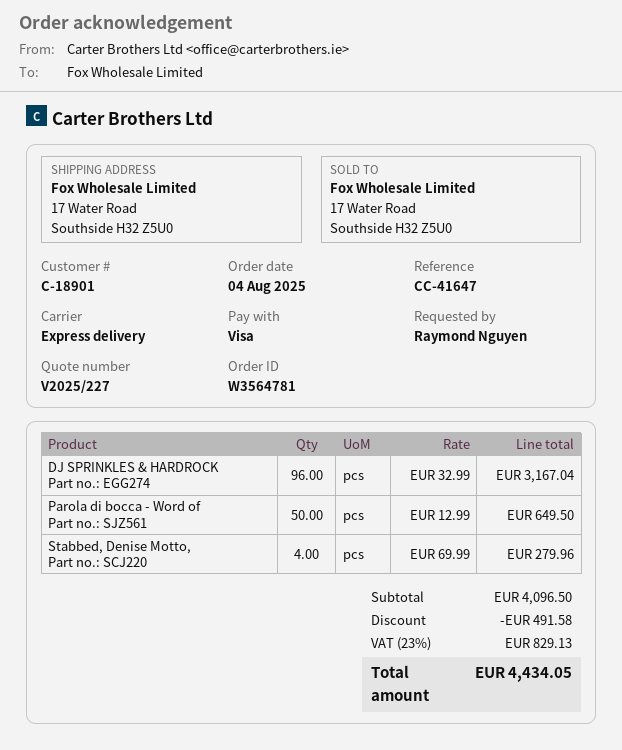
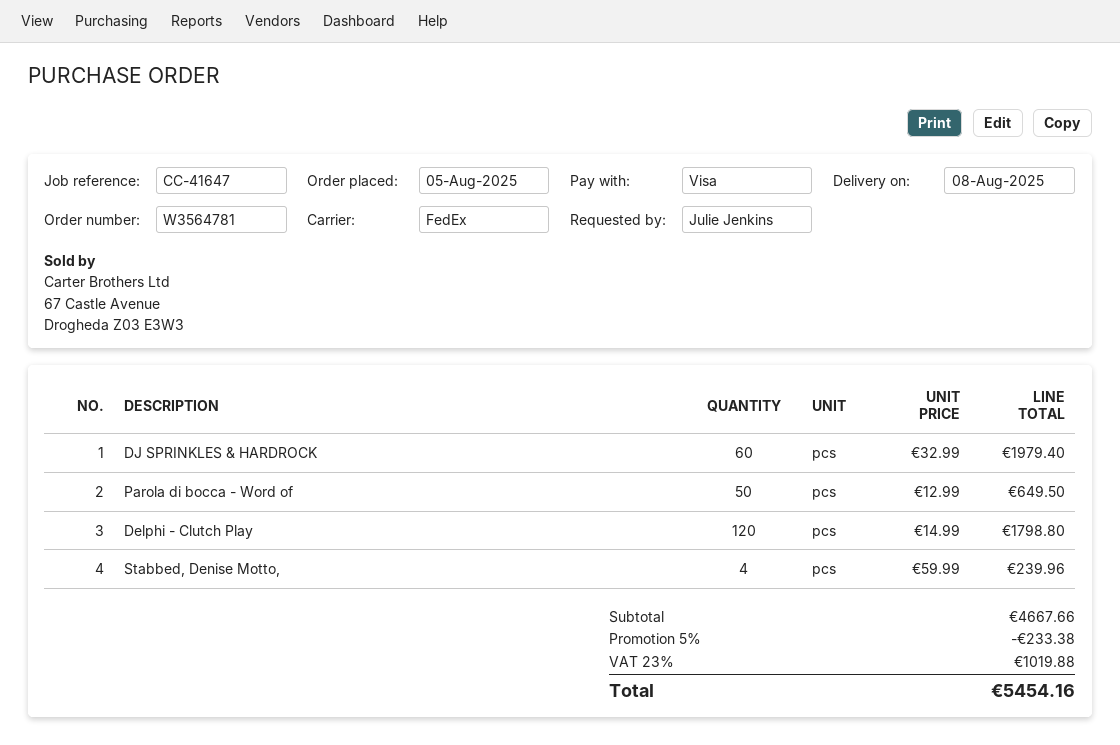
order date: 2025-08-04 -> 2025-08-05
ordered by: Raymond Nguyen -> Julie Jenkins
shipping method: express -> FedEx
DJ SPRINKLES & HARDROCK: 96 x 32.99 = 3167.04 -> 60 x 32.99 = 1979.40
Stabbed, Denise Motto,: 4 x 69.99 = 279.96 -> 4 x 59.99 = 239.96
Delphi - Clutch Play: none -> 120 x 14.99 = 1798.80
subtotal: 4096.50 -> 4667.66
discount: 491.58 -> 233.38
tax: 23% = 829.13 -> 23% = 1019.88
total: 4434.05 -> 5454.16

